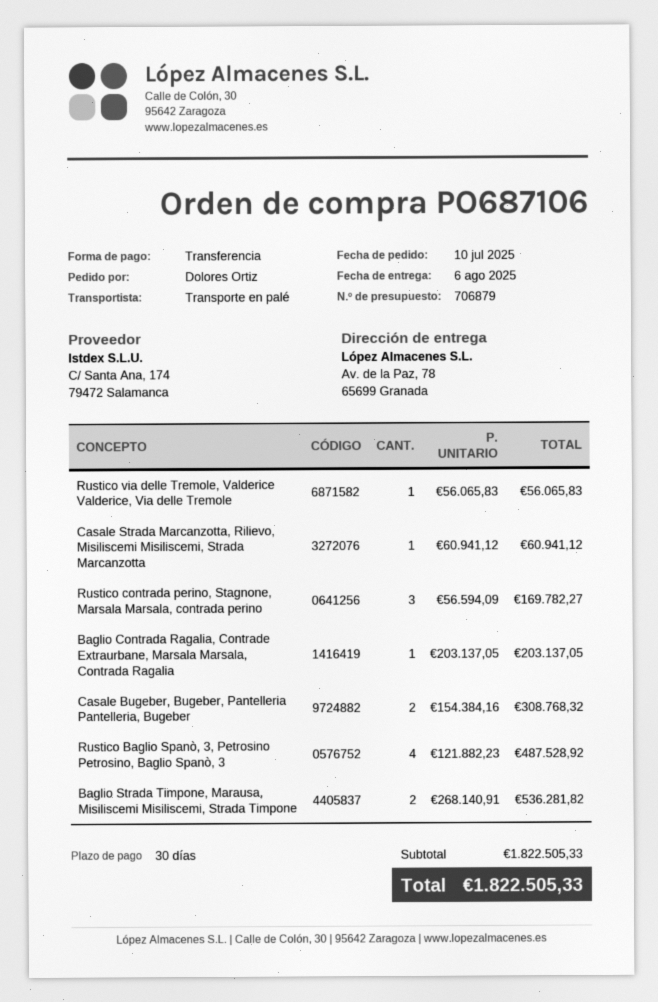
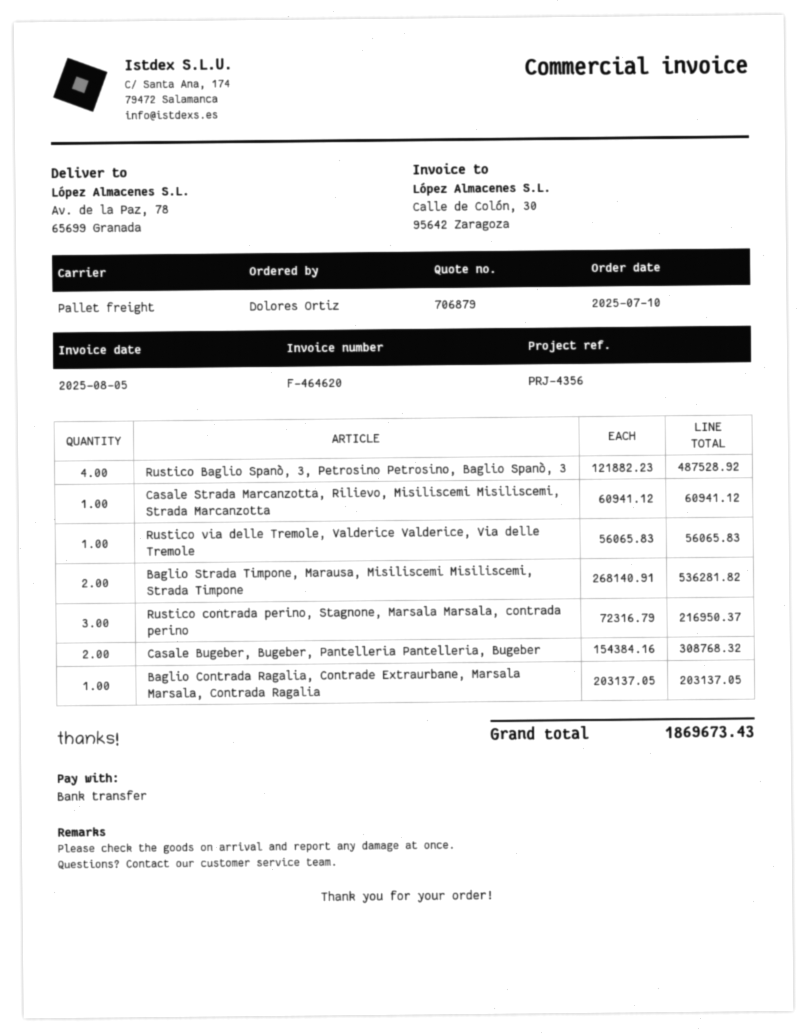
Rustico contrada perino, Stagnone, Marsala Marsala, contrada perino: 3 x 56594.09 = 169782.27 -> 3 x 72316.79 = 216950.37
total: 1822505.33 -> 1869673.43

